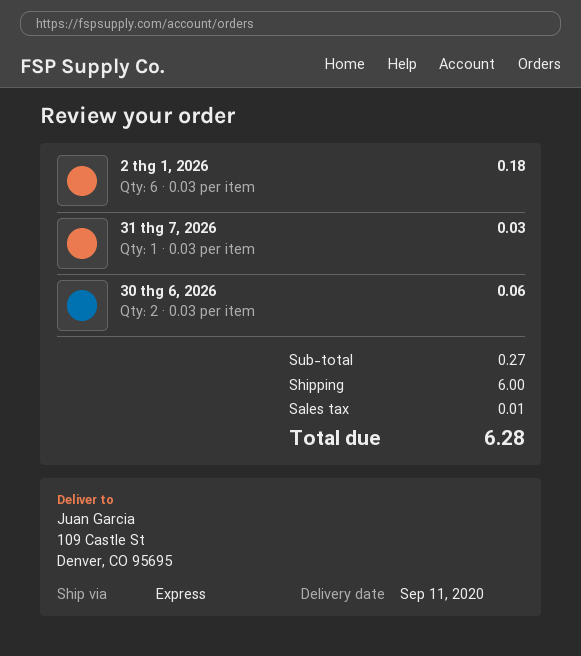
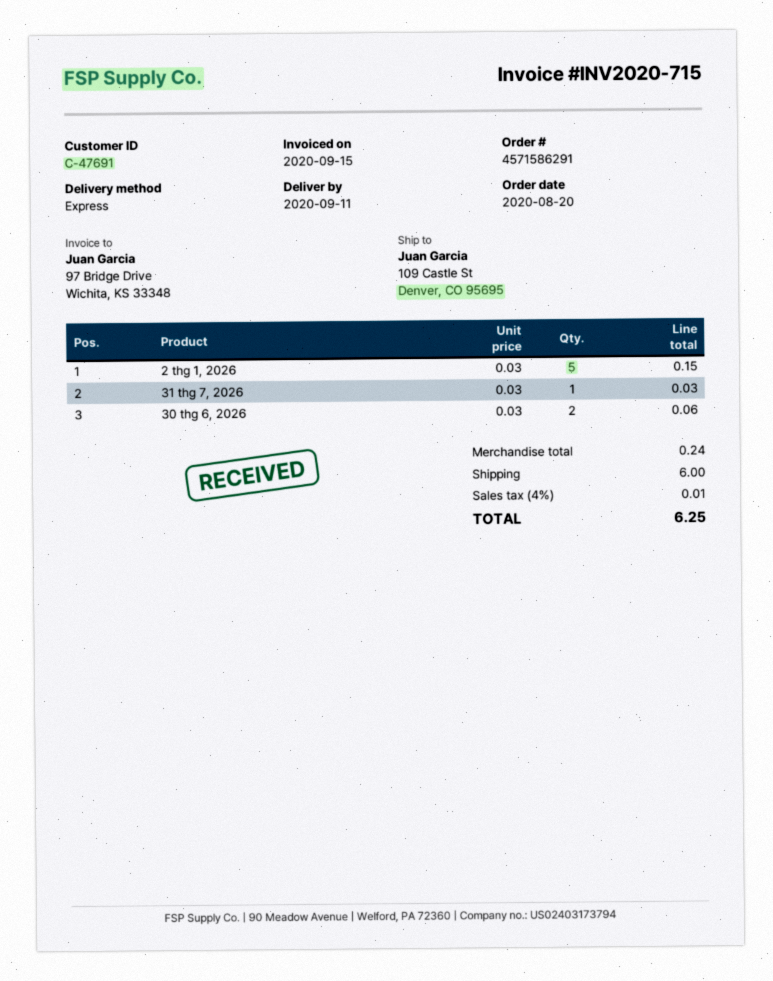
2 thg 1, 2026: 6 x 0.03 = 0.18 -> 5 x 0.03 = 0.15
subtotal: 0.27 -> 0.24
total: 6.28 -> 6.25

